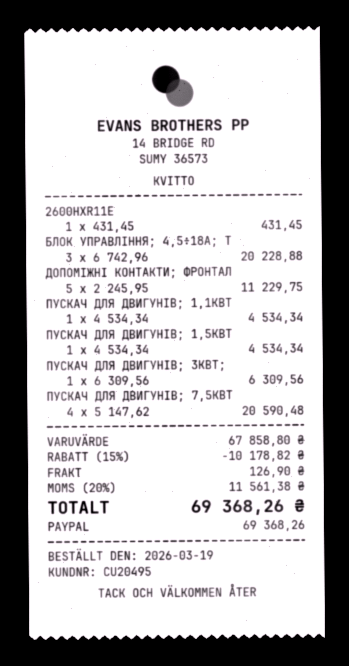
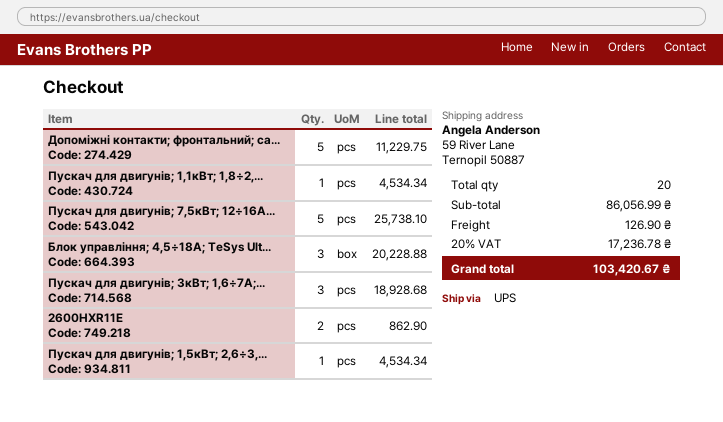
2600HXR11E: 1 for 431.45 -> 2 for 862.90
ПУСКАЧ ДЛЯ ДВИГУНІВ; 3КВТ;: 1 for 6309.56 -> 3 for 18928.68
ПУСКАЧ ДЛЯ ДВИГУНІВ; 7,5КВТ: 4 for 20590.48 -> 5 for 25738.10
subtotal: 67858.80 -> 86056.99
discount: 15% = 10178.82 -> none
tax: 20% = 11561.38 -> 20% = 17236.78
total: 69368.26 -> 103420.67

